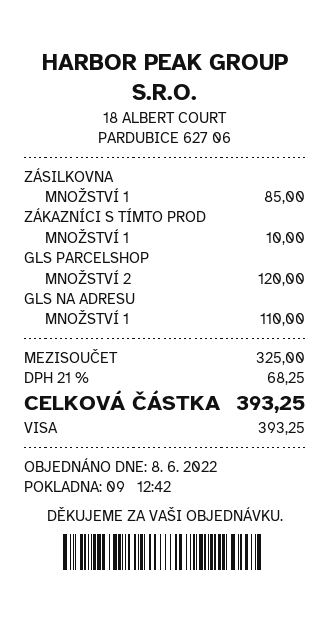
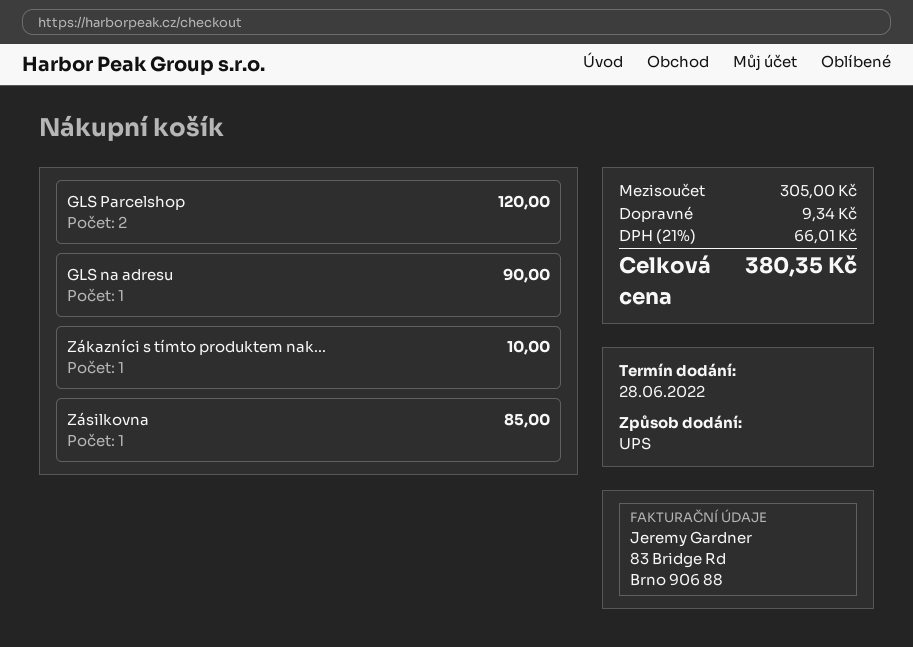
GLS NA ADRESU: 1 for 110.00 -> 1 for 90.00
subtotal: 325.00 -> 305.00
shipping: none -> 9.34
tax: 21% = 68.25 -> 21% = 66.01
total: 393.25 -> 380.35

